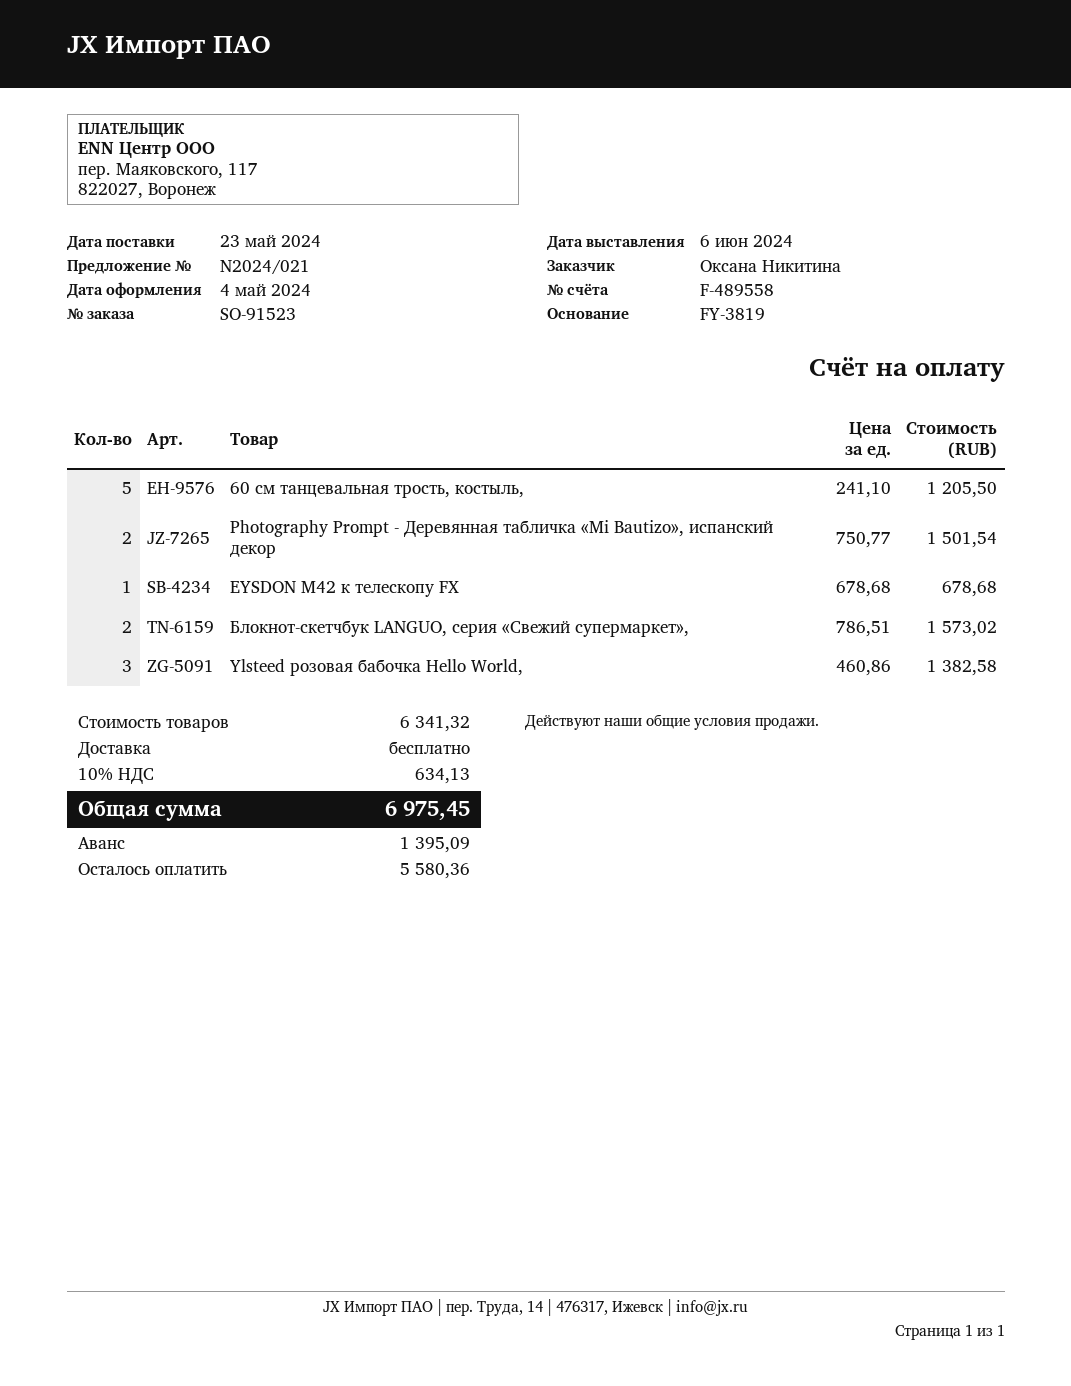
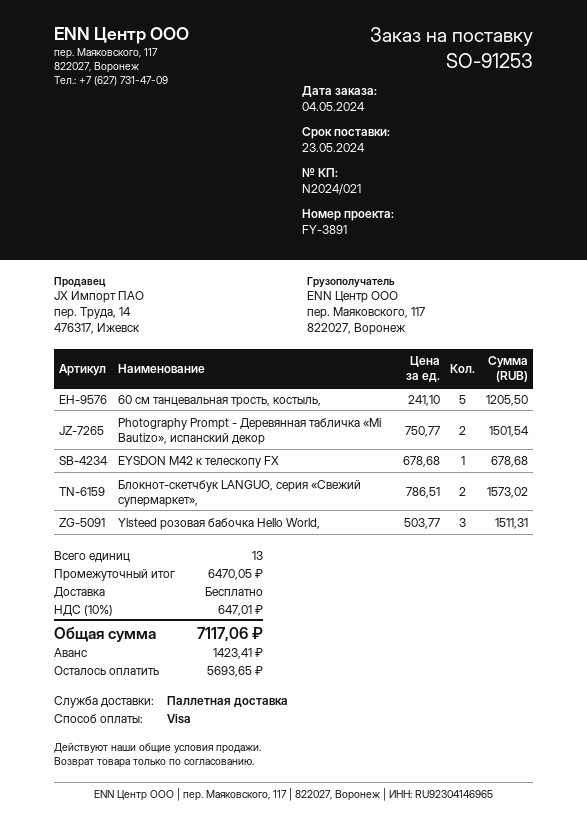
order number: SO-91523 -> SO-91253
reference: FY-3819 -> FY-3891
Ylsteed розовая бабочка Hello World,: 3 x 460.86 = 1382.58 -> 3 x 503.77 = 1511.31
subtotal: 6341.32 -> 6470.05
tax: 10% = 634.13 -> 10% = 647.01
total: 6975.45 -> 7117.06
deposit: 1395.09 -> 1423.41
balance: 5580.36 -> 5693.65

